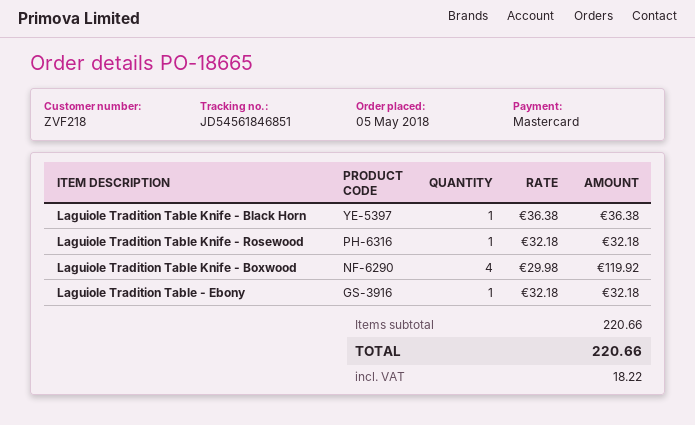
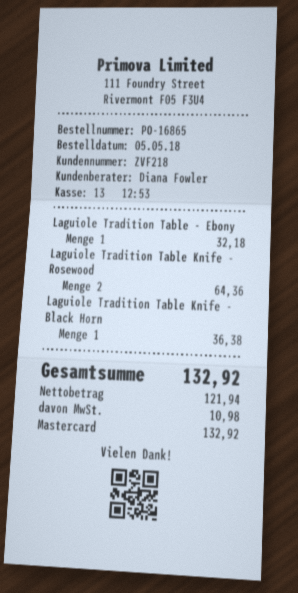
order number: PO-18665 -> PO-16865
Laguiole Tradition Table Knife - Rosewood: 1 for 32.18 -> 2 for 64.36
Laguiole Tradition Table Knife - Boxwood: 4 for 119.92 -> none
tax: 18.22 -> 10.98
total: 220.66 -> 132.92

